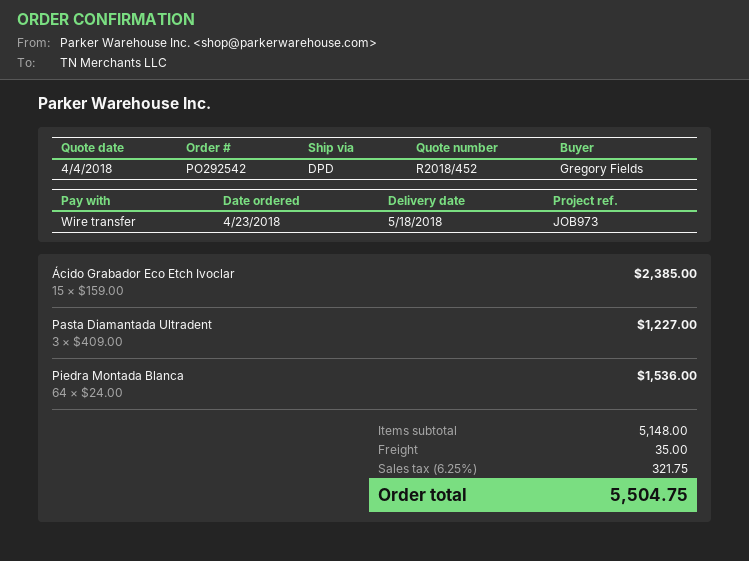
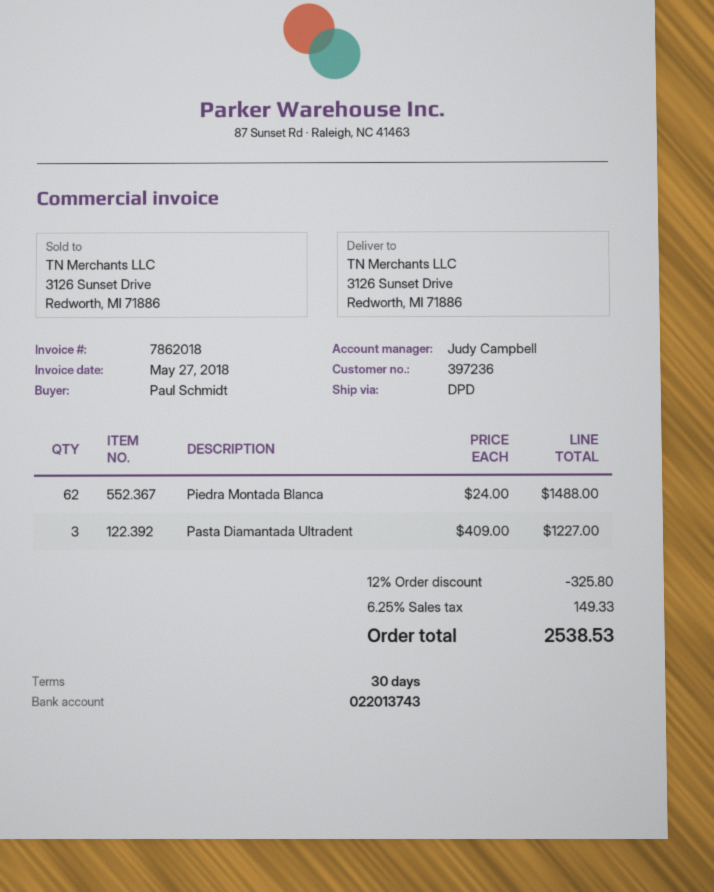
ordered by: Gregory Fields -> Paul Schmidt
Ácido Grabador Eco Etch Ivoclar: 15 x 159.00 = 2385.00 -> none
Piedra Montada Blanca: 64 x 24.00 = 1536.00 -> 62 x 24.00 = 1488.00
discount: none -> 12% = 325.80
shipping: 35.00 -> none
tax: 6.25% = 321.75 -> 6.25% = 149.33
total: 5504.75 -> 2538.53

